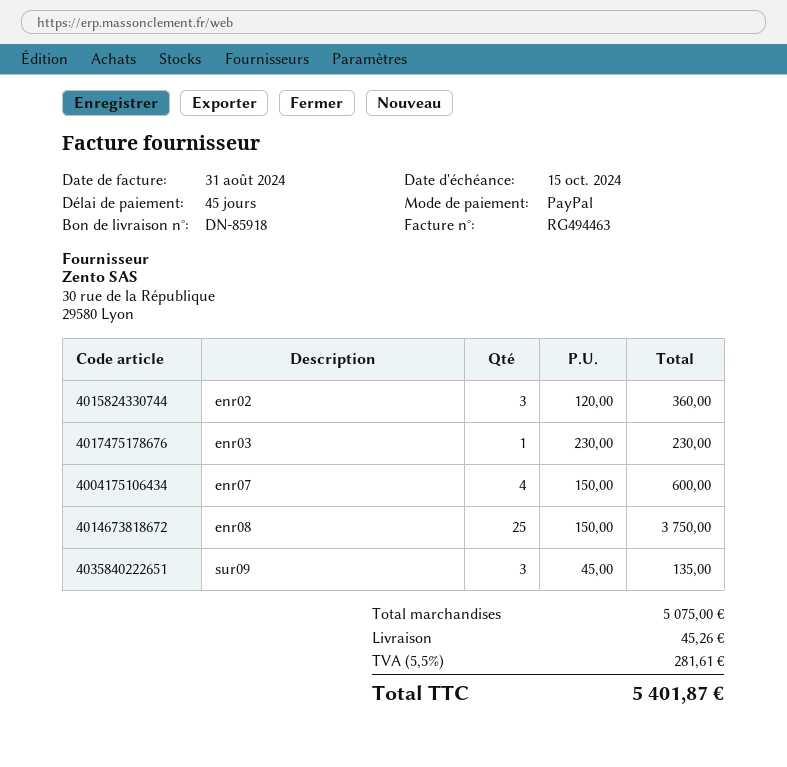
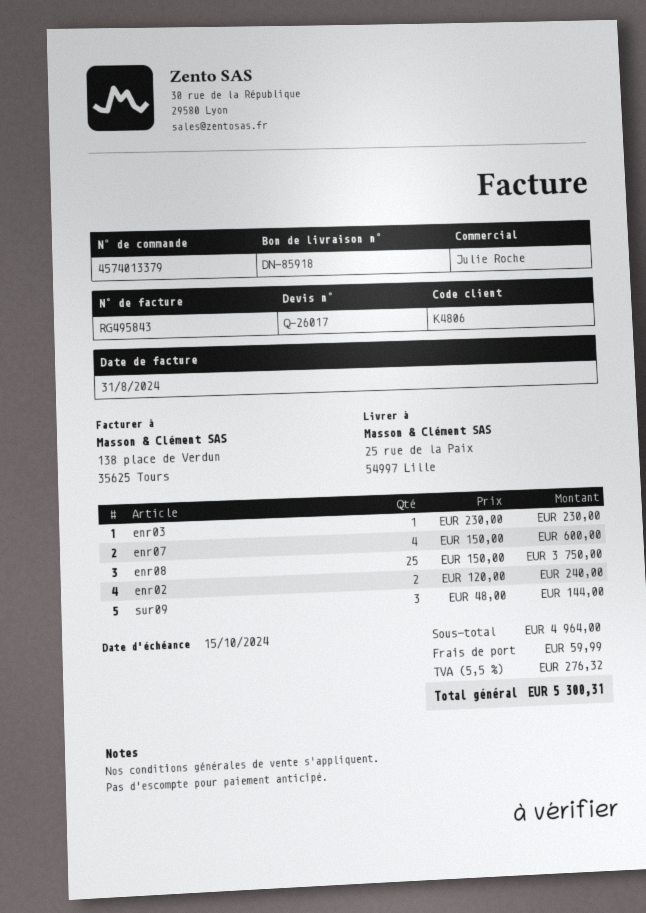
invoice number: RG494463 -> RG495843
enr02: 3 x 120.00 = 360.00 -> 2 x 120.00 = 240.00
sur09: 3 x 45.00 = 135.00 -> 3 x 48.00 = 144.00
subtotal: 5075.00 -> 4964.00
shipping: 45.26 -> 59.99
tax: 5.5% = 281.61 -> 5.5% = 276.32
total: 5401.87 -> 5300.31

